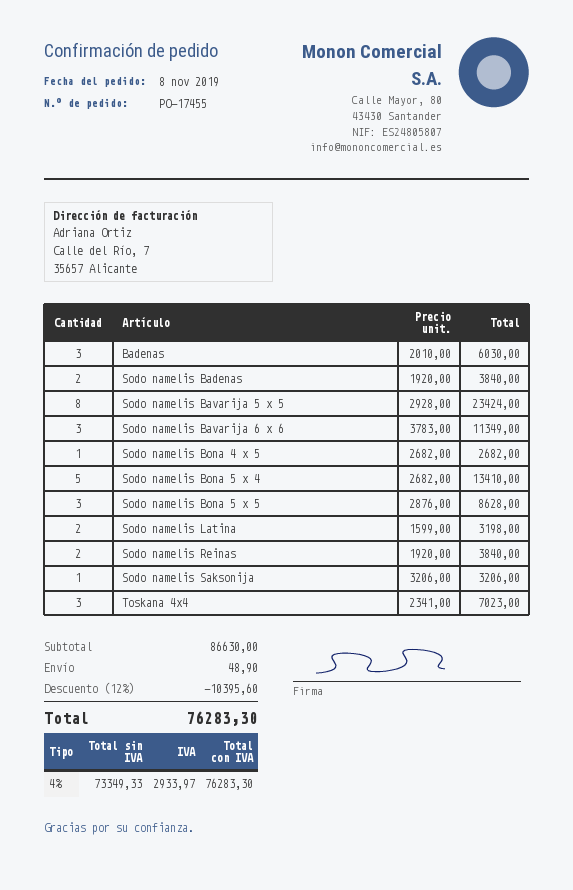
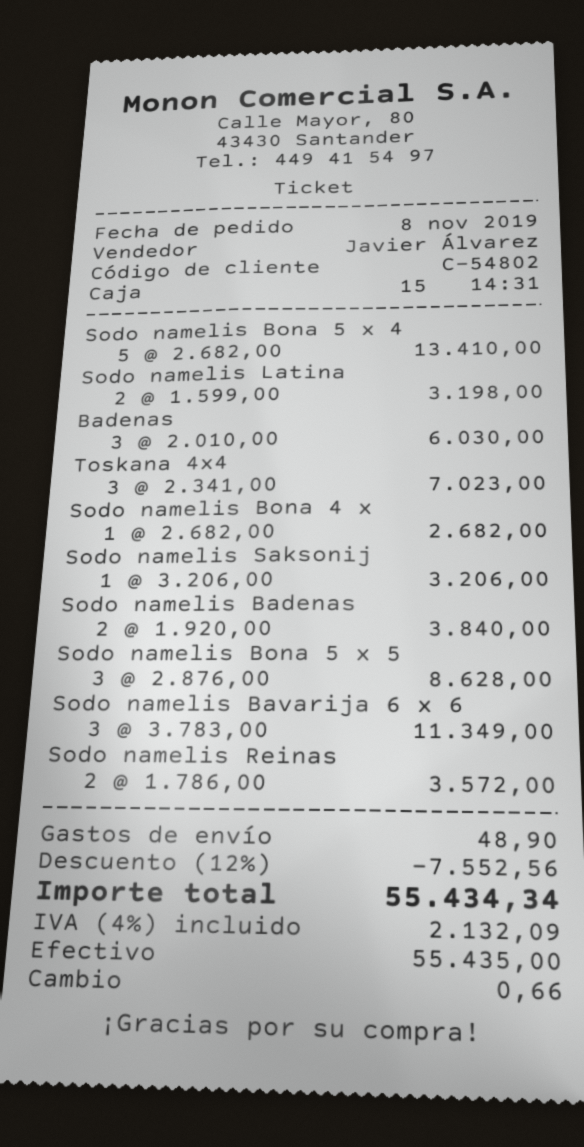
Sodo namelis Bavarija 5 x 5: 8 x 2928.00 = 23424.00 -> none
Sodo namelis Reinas: 2 x 1920.00 = 3840.00 -> 2 x 1786.00 = 3572.00
discount: 12% = 10395.60 -> 12% = 7552.56
tax: 4% = 2933.97 -> 4% = 2132.09
total: 76283.30 -> 55434.34

